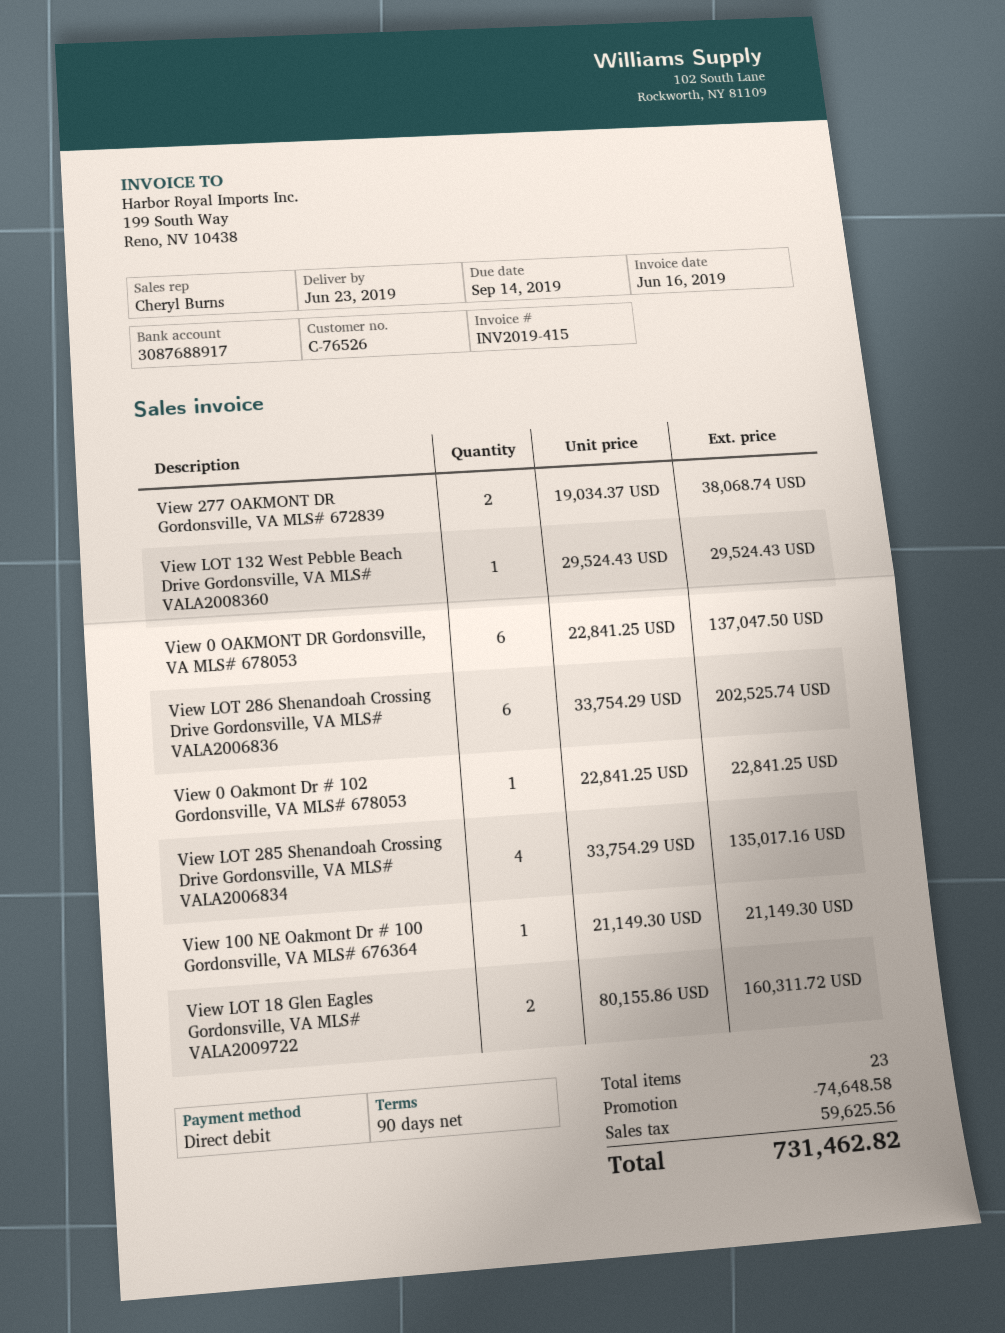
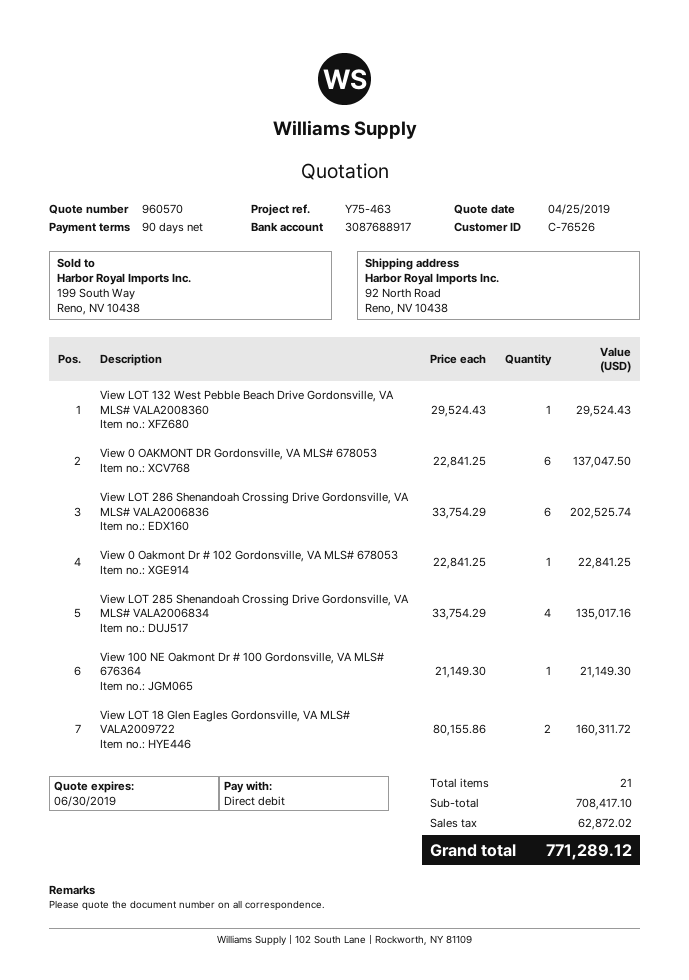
View 277 OAKMONT DR Gordonsville, VA MLS# 672839: 2 x 19034.37 = 38068.74 -> none
total quantity: 23 -> 21
discount: 74648.58 -> none
tax: 59625.56 -> 62872.02
total: 731462.82 -> 771289.12

